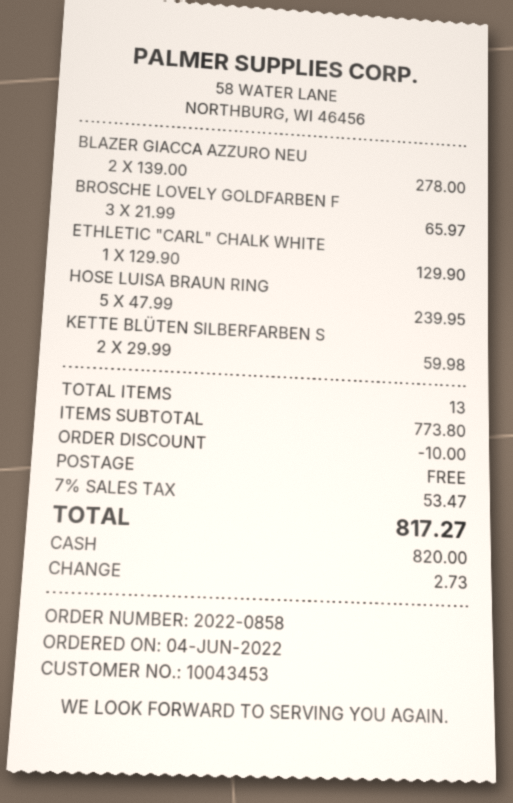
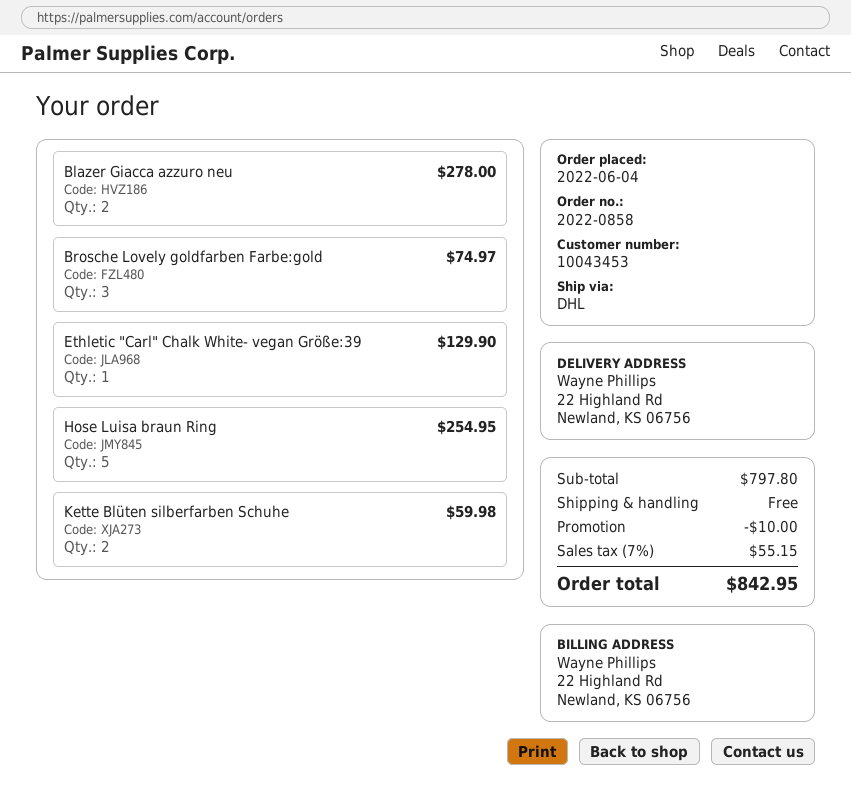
BROSCHE LOVELY GOLDFARBEN F: 3 for 65.97 -> 3 for 74.97
HOSE LUISA BRAUN RING: 5 for 239.95 -> 5 for 254.95
subtotal: 773.80 -> 797.80
tax: 7% = 53.47 -> 7% = 55.15
total: 817.27 -> 842.95

